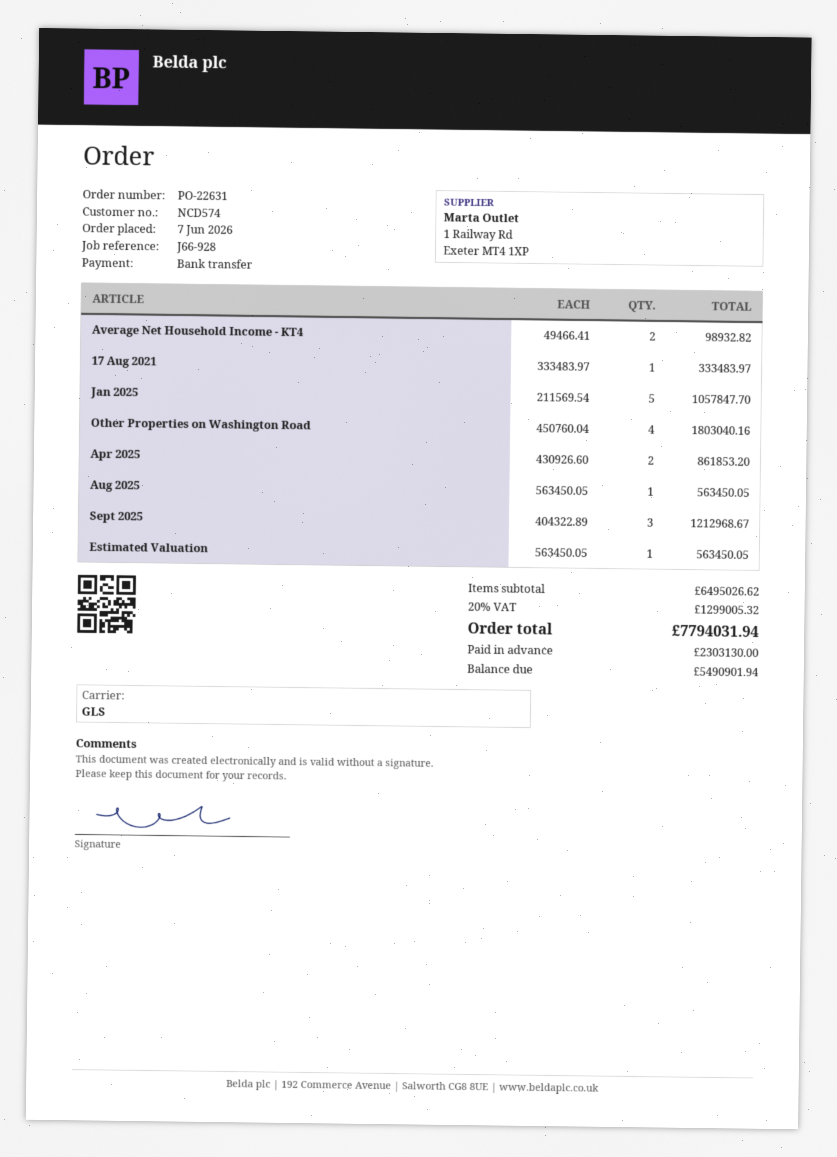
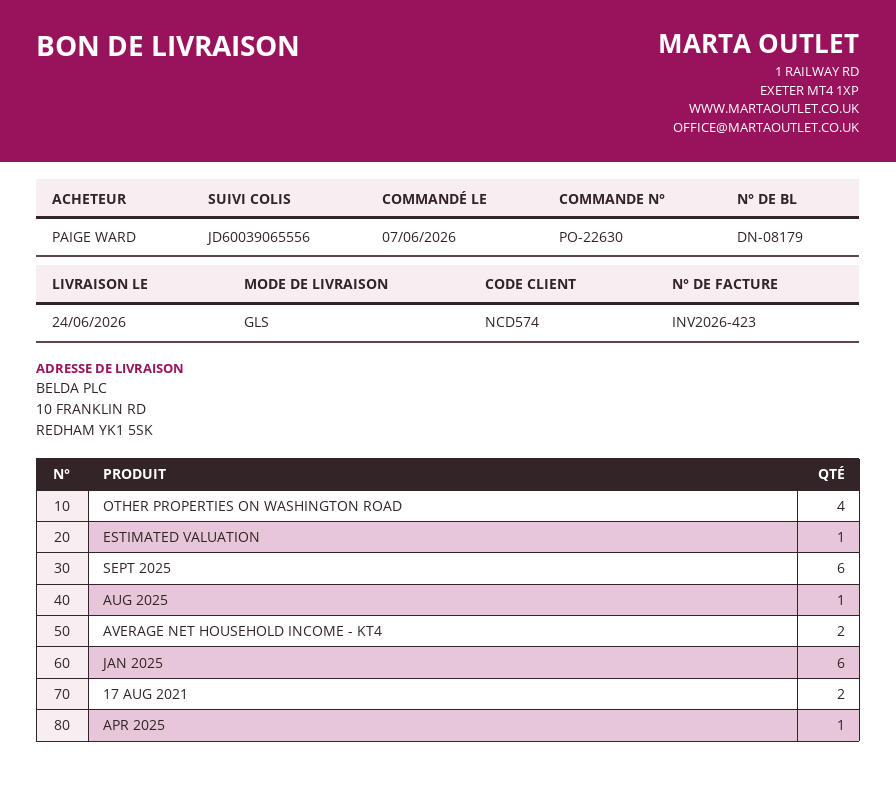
order number: PO-22631 -> PO-22630
17 Aug 2021: 1 -> 2
Jan 2025: 5 -> 6
Apr 2025: 2 -> 1
Sept 2025: 3 -> 6

